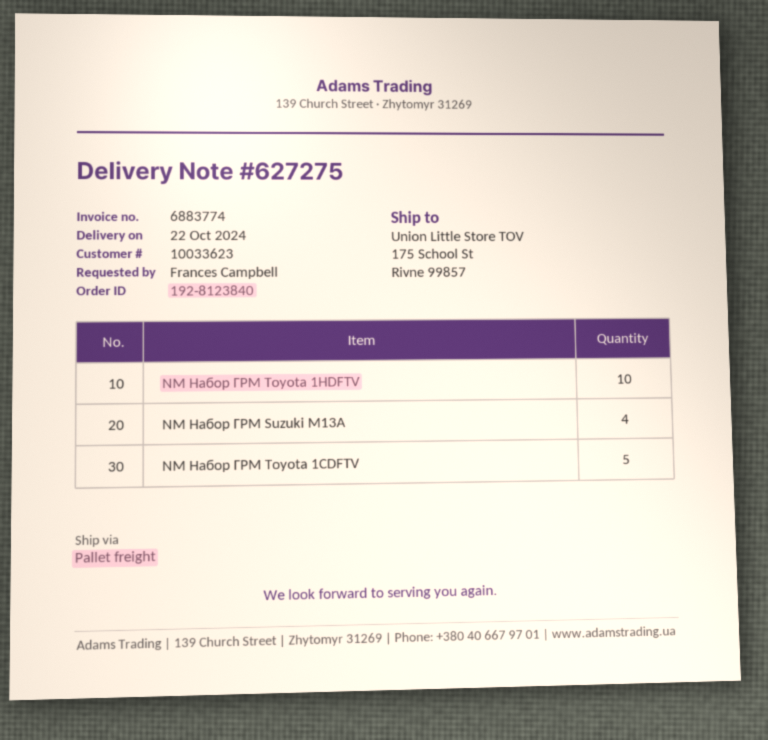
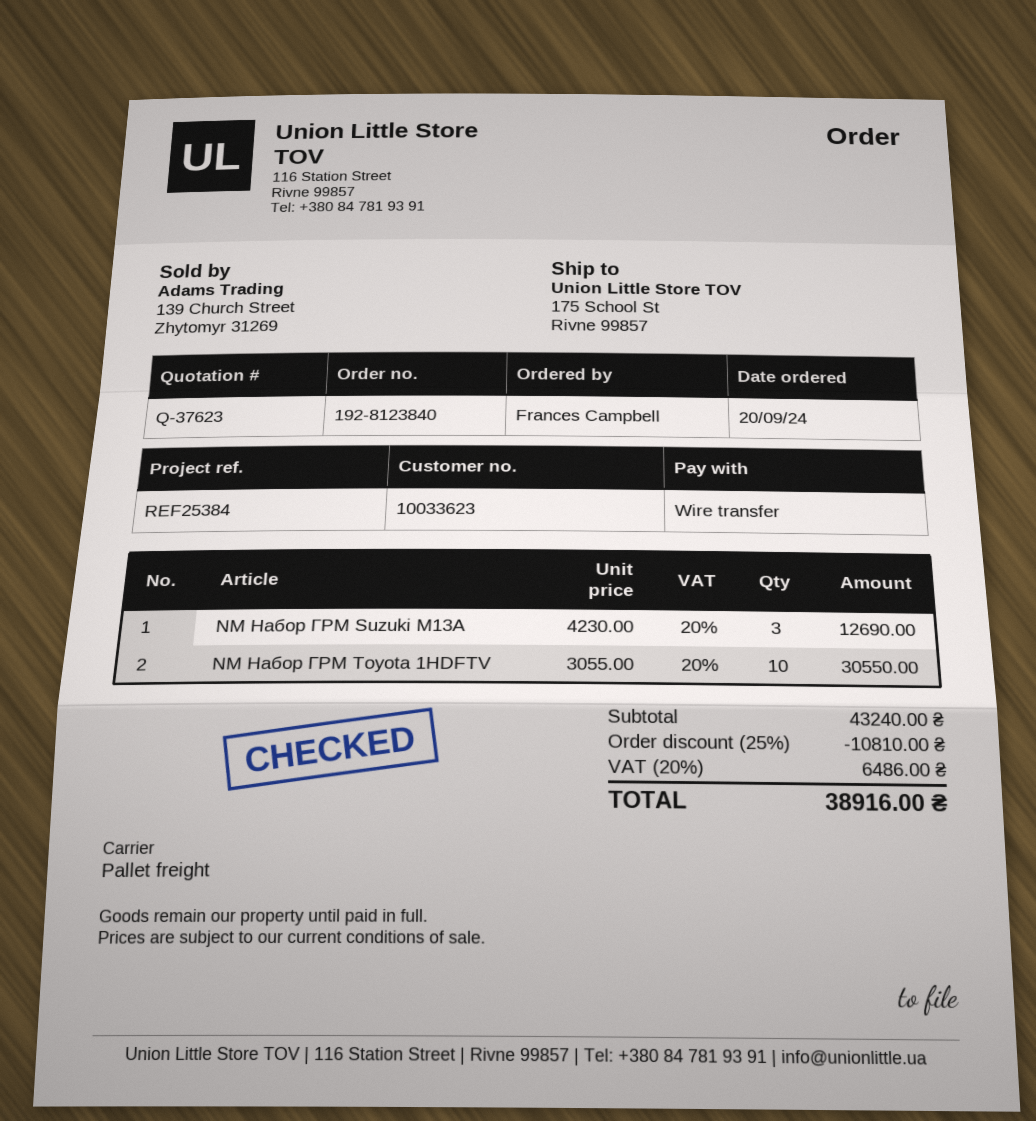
NM Набор ГРМ Suzuki M13A: 4 -> 3
NM Набор ГРМ Toyota 1CDFTV: 5 -> none

